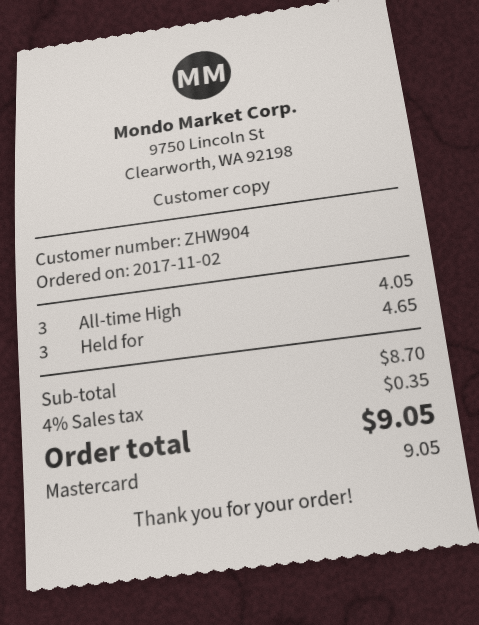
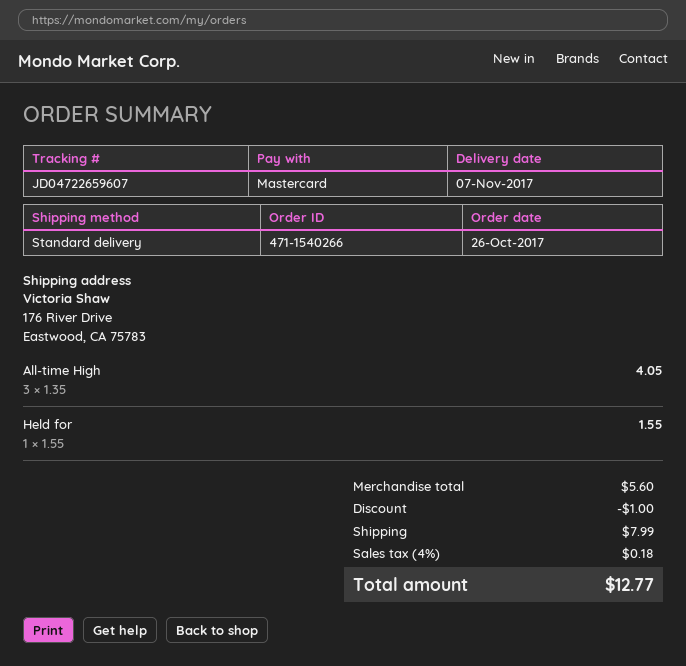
order date: 2017-11-02 -> 2017-10-26
Held for: 3 for 4.65 -> 1 for 1.55
subtotal: 8.70 -> 5.60
discount: none -> 1.00
shipping: none -> 7.99
tax: 4% = 0.35 -> 4% = 0.18
total: 9.05 -> 12.77

